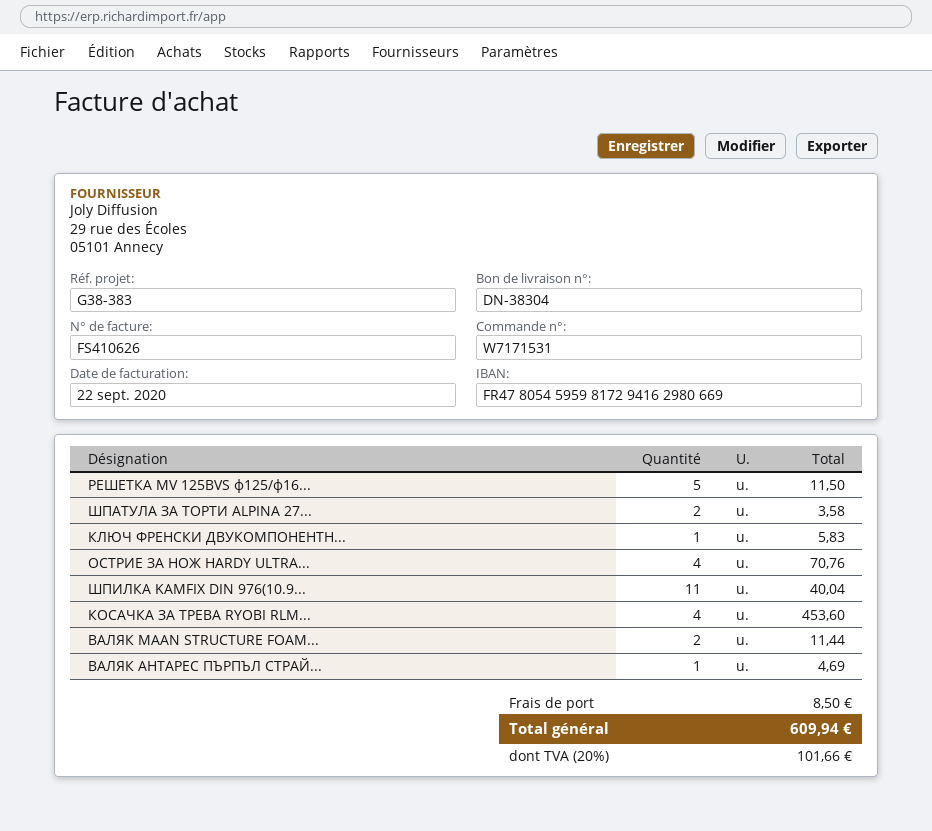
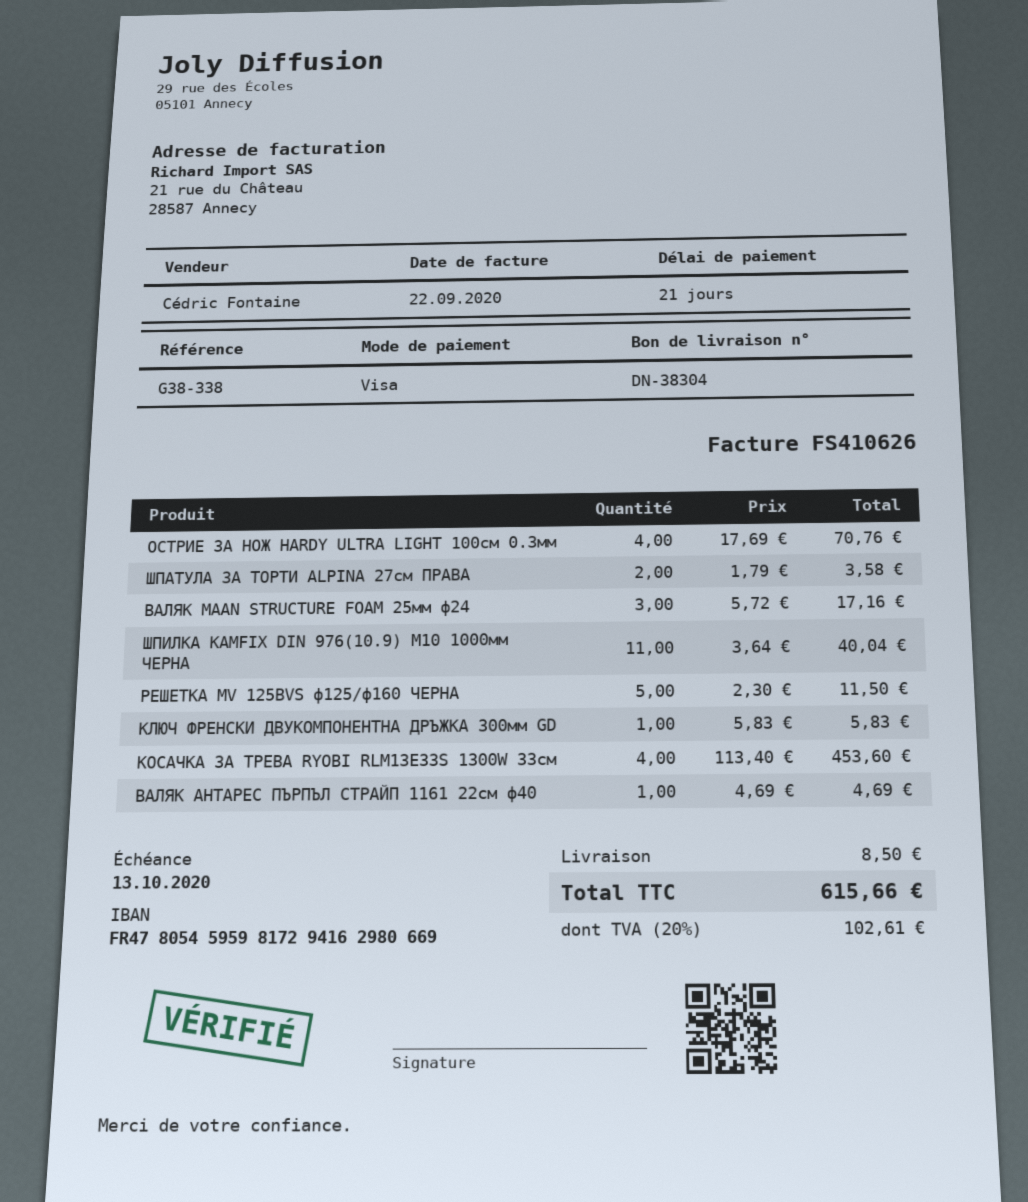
reference: G38-383 -> G38-338
ВАЛЯК MAAN STRUCTURE FOAM...: 2 for 11.44 -> 3 for 17.16
tax: 20% = 101.66 -> 20% = 102.61
total: 609.94 -> 615.66

